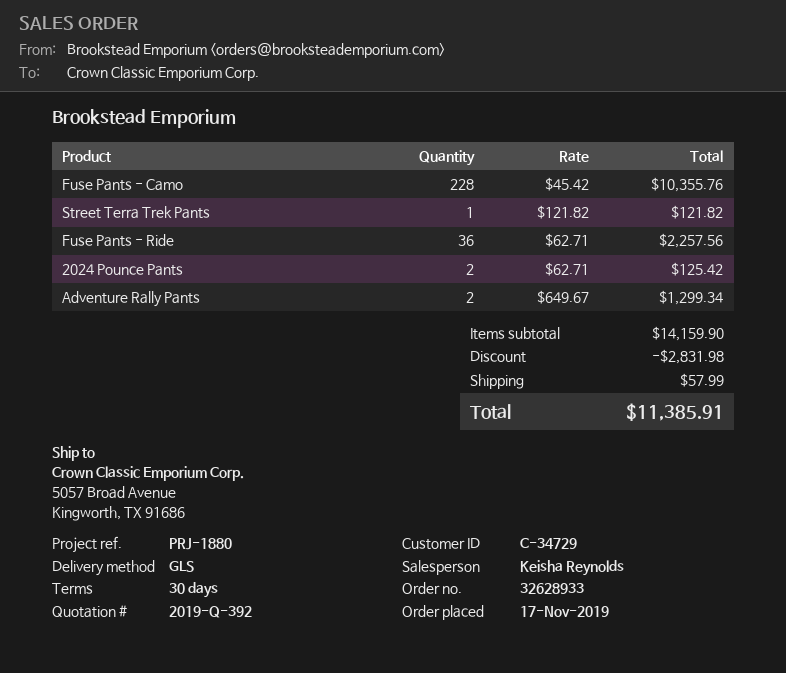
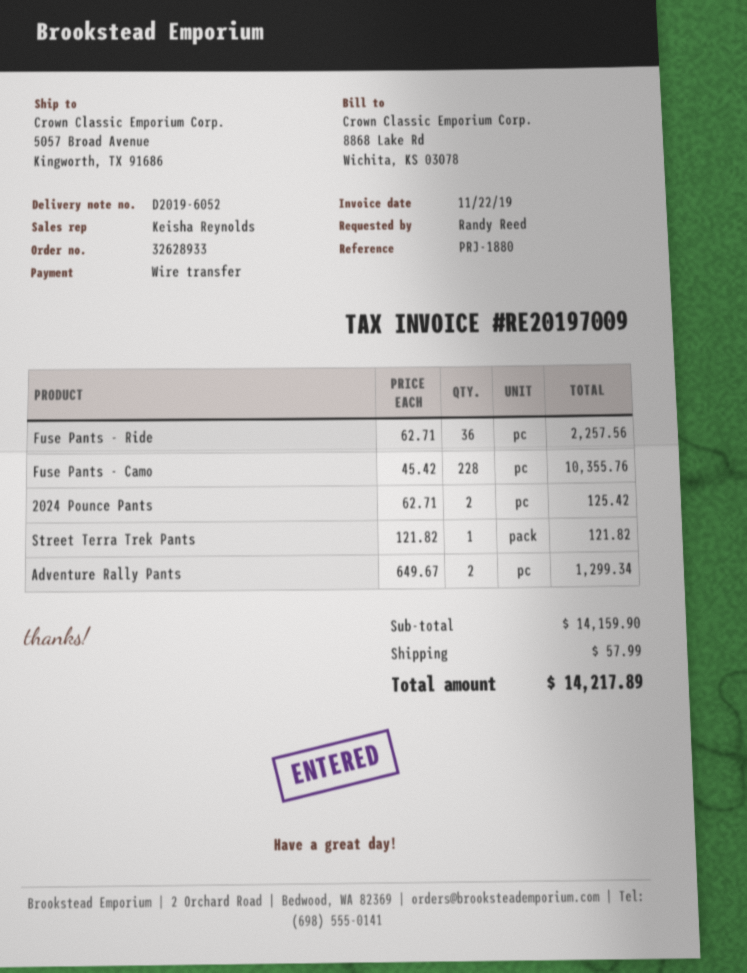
discount: 2831.98 -> none
total: 11385.91 -> 14217.89

